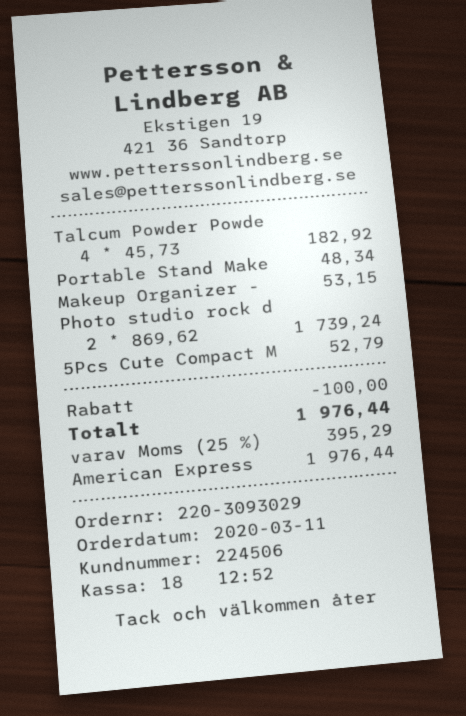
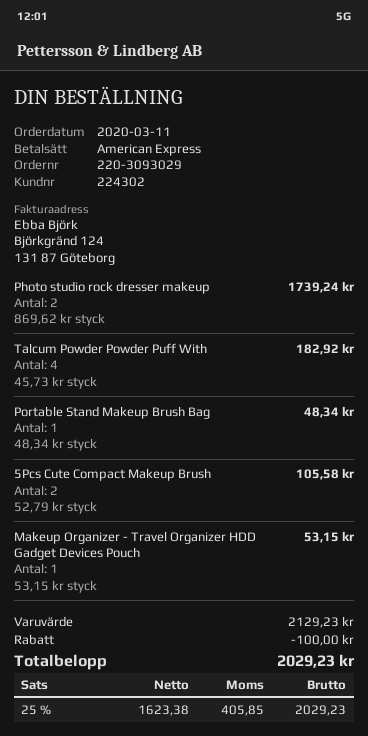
customer number: 224506 -> 224302
5Pcs Cute Compact M: 1 x 52.79 = 52.79 -> 2 x 52.79 = 105.58
tax: 25% = 395.29 -> 25% = 405.85
total: 1976.44 -> 2029.23

